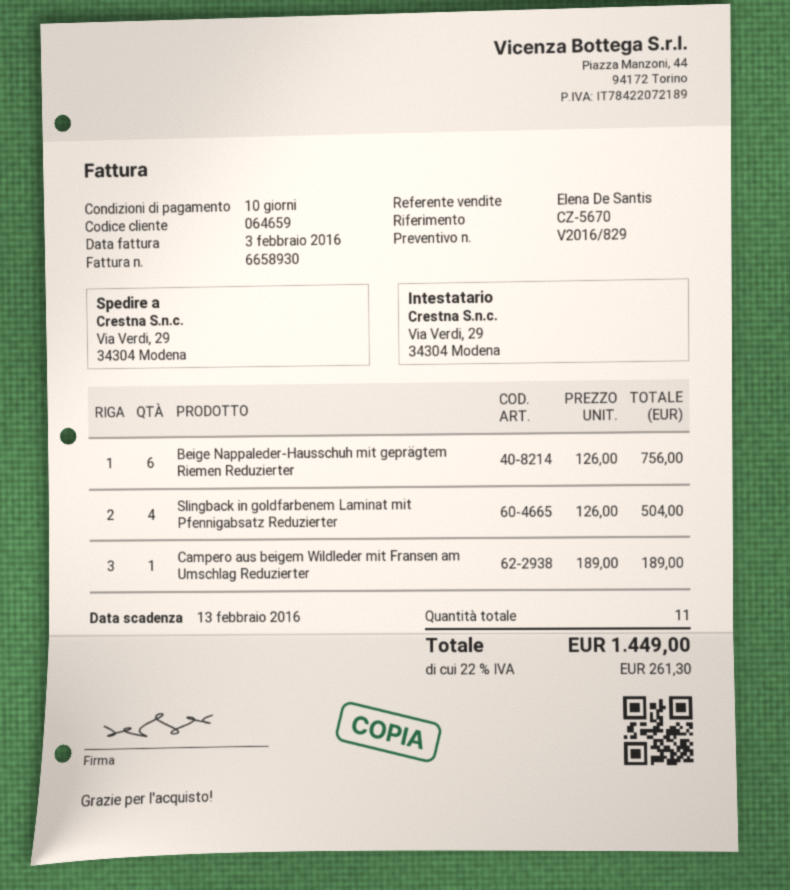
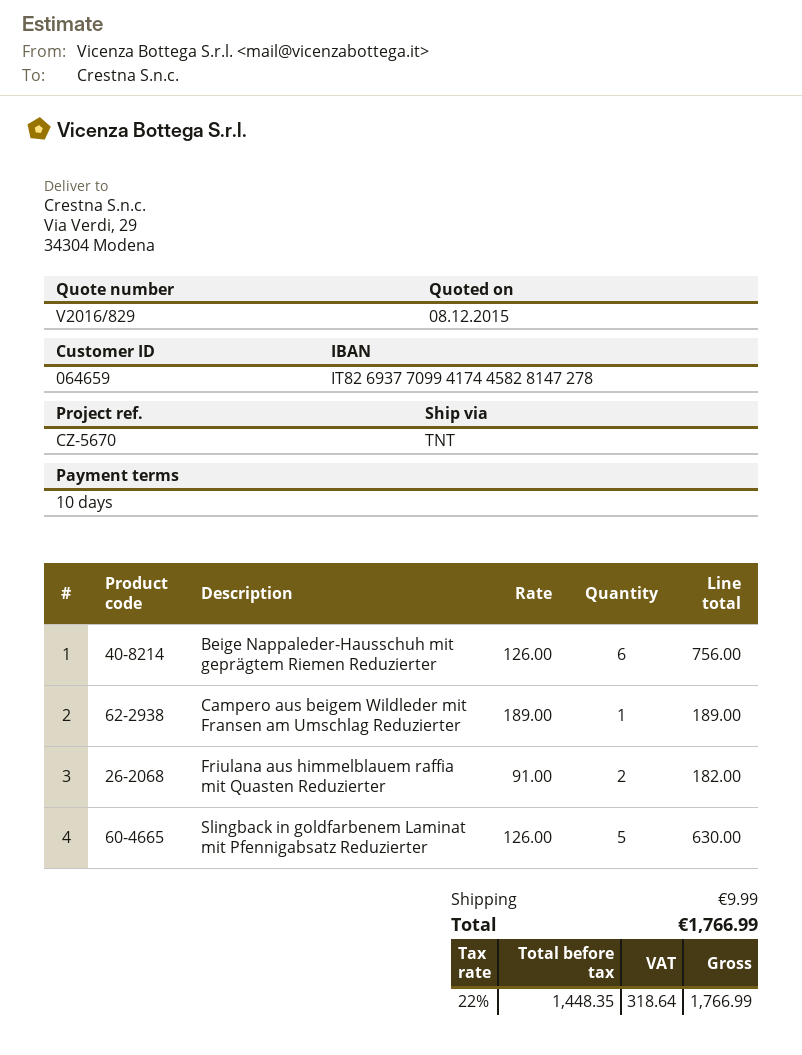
Slingback in goldfarbenem Laminat mit Pfennigabsatz Reduzierter: 4 x 126.00 = 504.00 -> 5 x 126.00 = 630.00
Friulana aus himmelblauem raffia mit Quasten Reduzierter: none -> 2 x 91.00 = 182.00
shipping: none -> 9.99
tax: 22% = 261.30 -> 22% = 318.64
total: 1449.00 -> 1766.99

